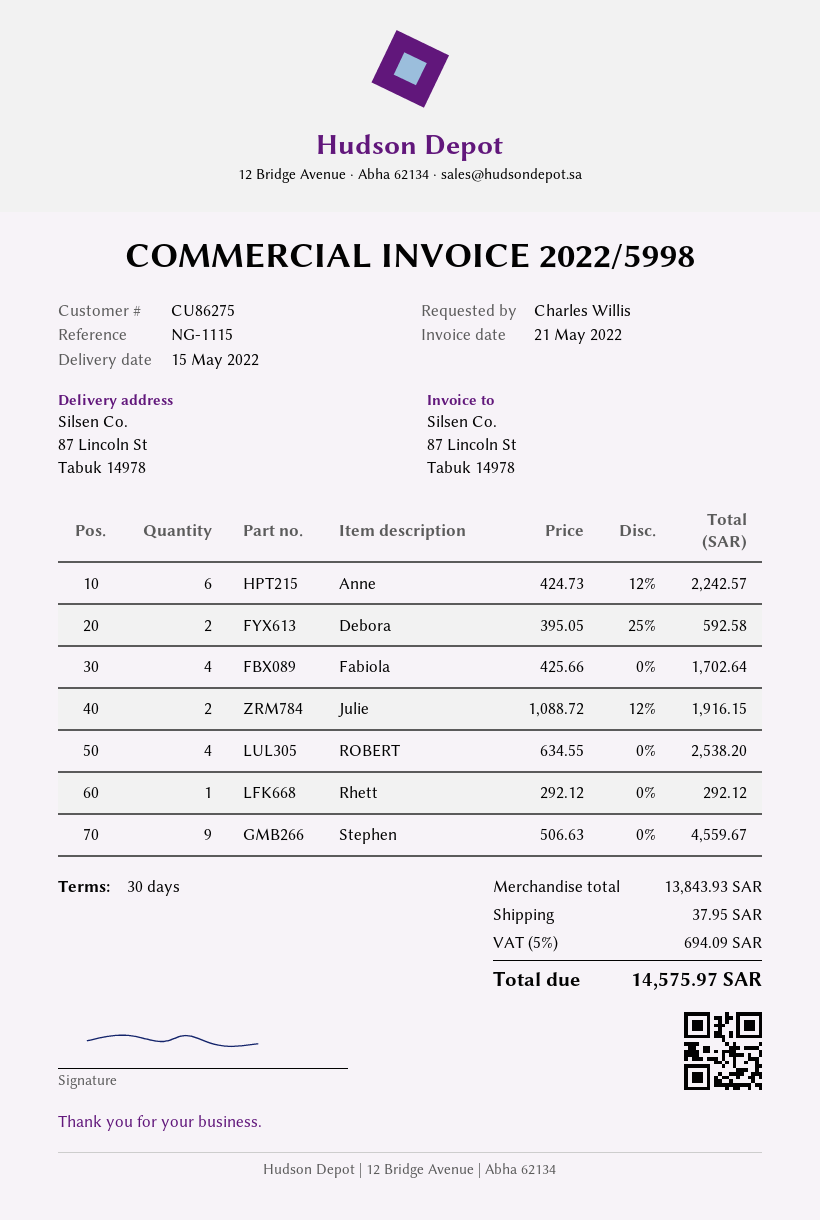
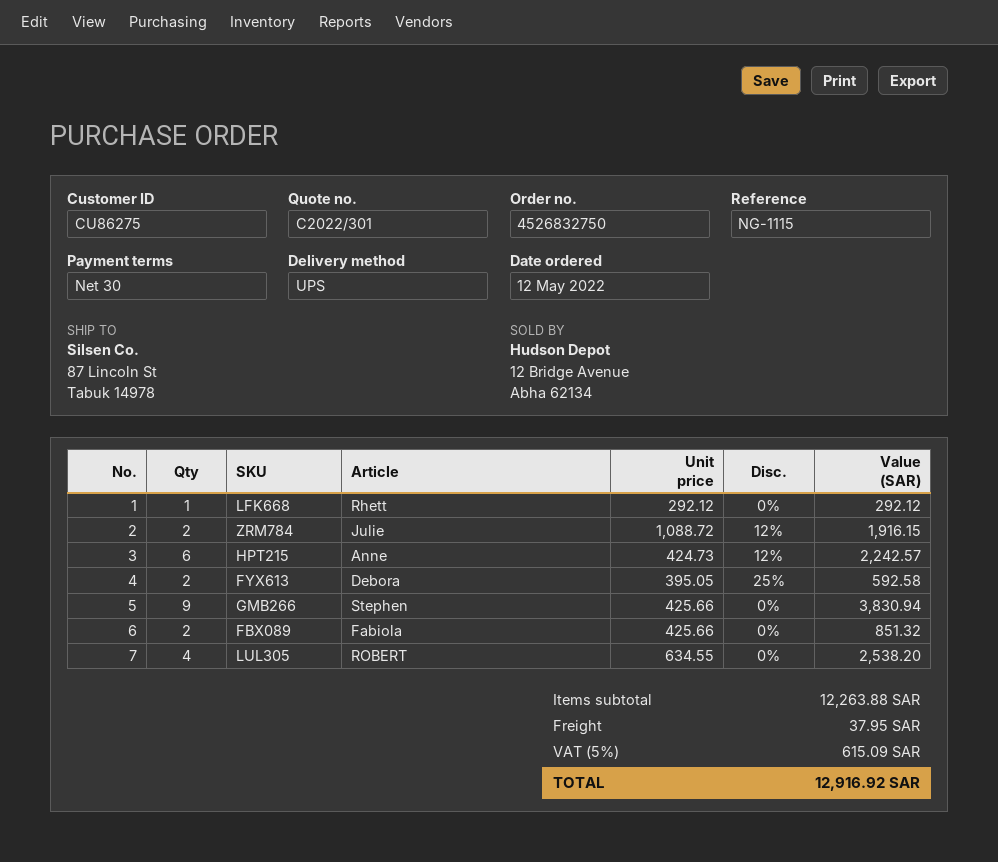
Fabiola: 4 x 425.66 = 1702.64 -> 2 x 425.66 = 851.32
Stephen: 9 x 506.63 = 4559.67 -> 9 x 425.66 = 3830.94
subtotal: 13843.93 -> 12263.88
tax: 5% = 694.09 -> 5% = 615.09
total: 14575.97 -> 12916.92

